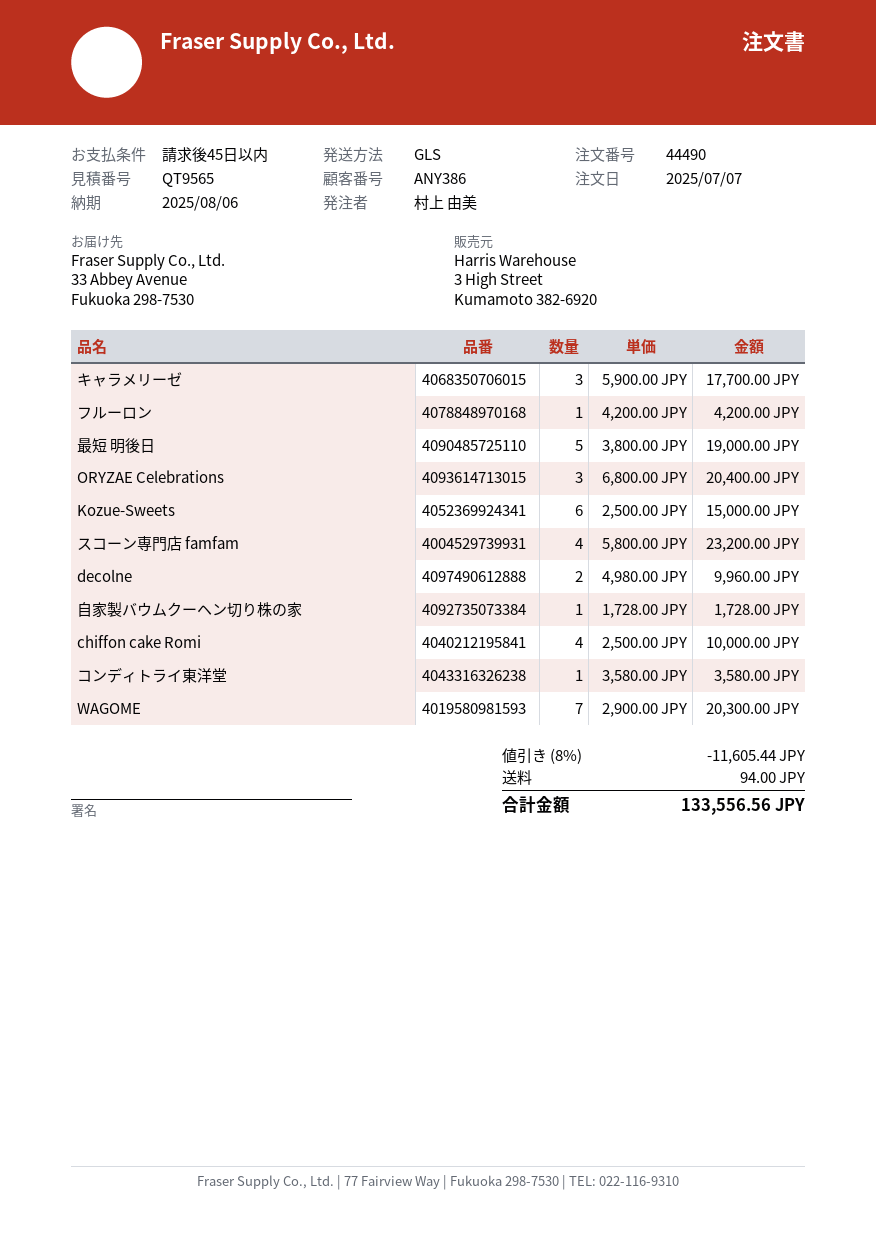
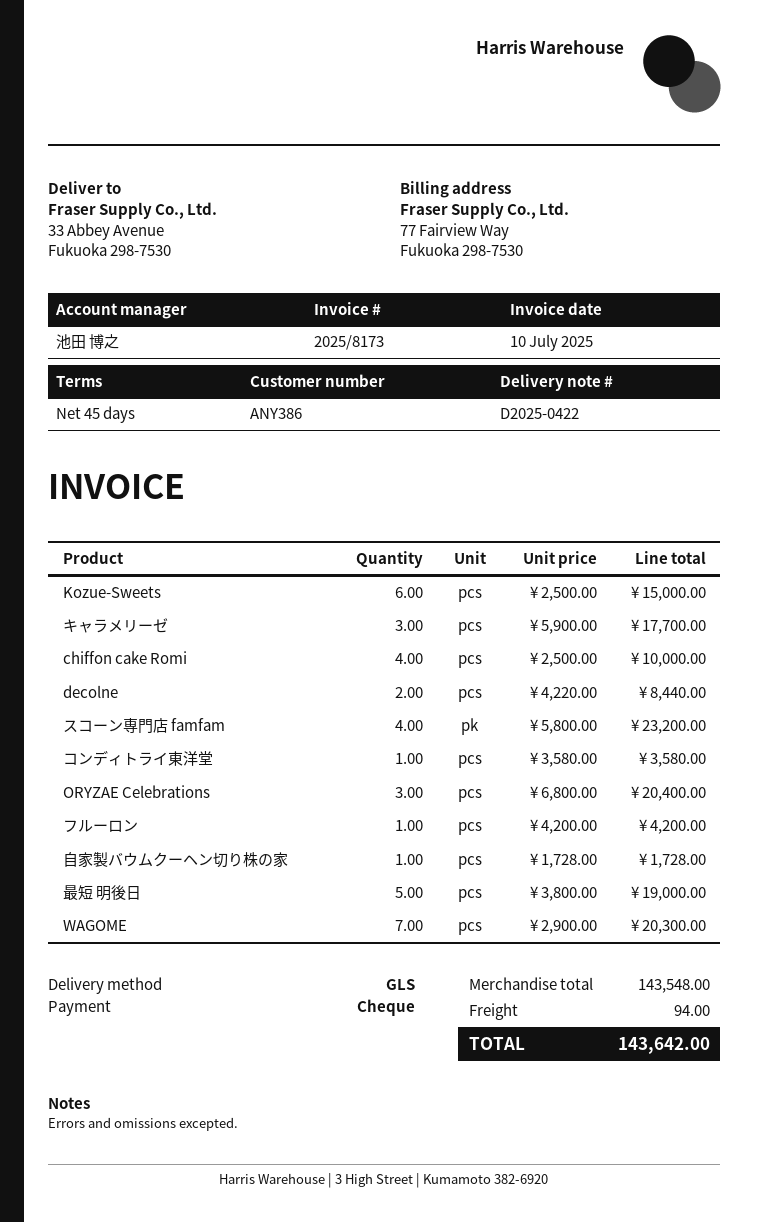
decolne: 2 x 4980.00 = 9960.00 -> 2 x 4220.00 = 8440.00
discount: 8% = 11605.44 -> none
total: 133556.56 -> 143642.00

